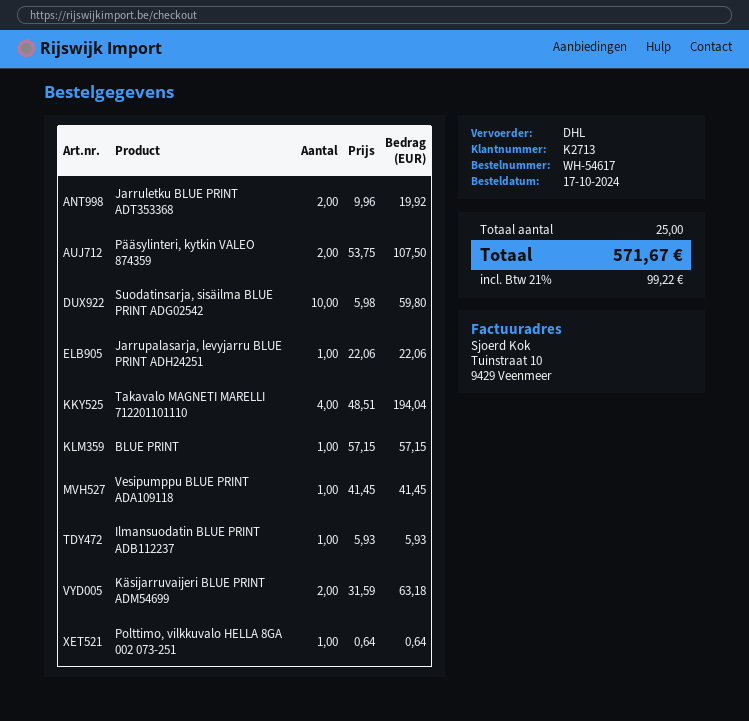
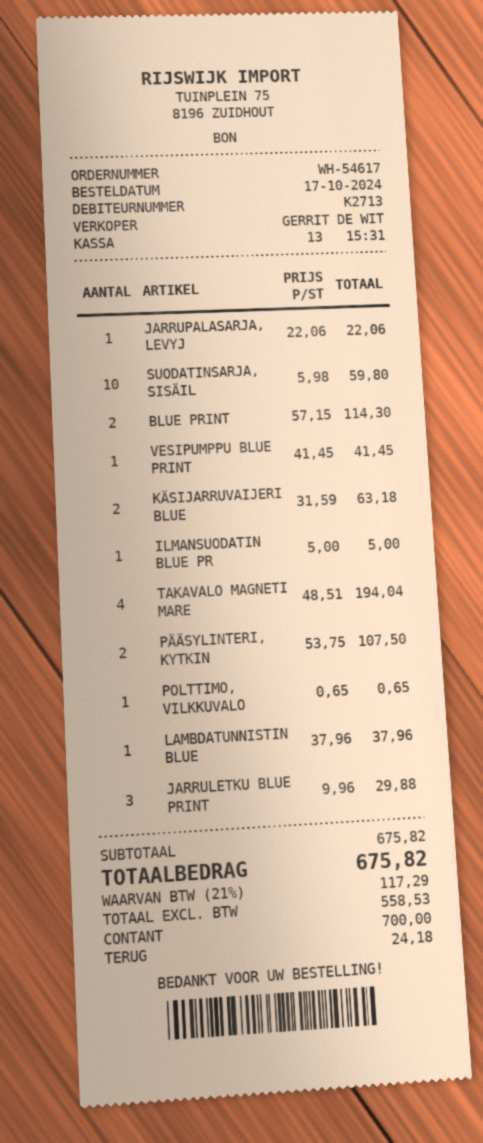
Jarruletku BLUE PRINT ADT353368: 2 x 9.96 = 19.92 -> 3 x 9.96 = 29.88
BLUE PRINT: 1 x 57.15 = 57.15 -> 2 x 57.15 = 114.30
Ilmansuodatin BLUE PRINT ADB112237: 1 x 5.93 = 5.93 -> 1 x 5.00 = 5.00
Polttimo, vilkkuvalo HELLA 8GA 002 073-251: 1 x 0.64 = 0.64 -> 1 x 0.65 = 0.65
LAMBDATUNNISTIN BLUE: none -> 1 x 37.96 = 37.96
tax: 21% = 99.22 -> 21% = 117.29
total: 571.67 -> 675.82

